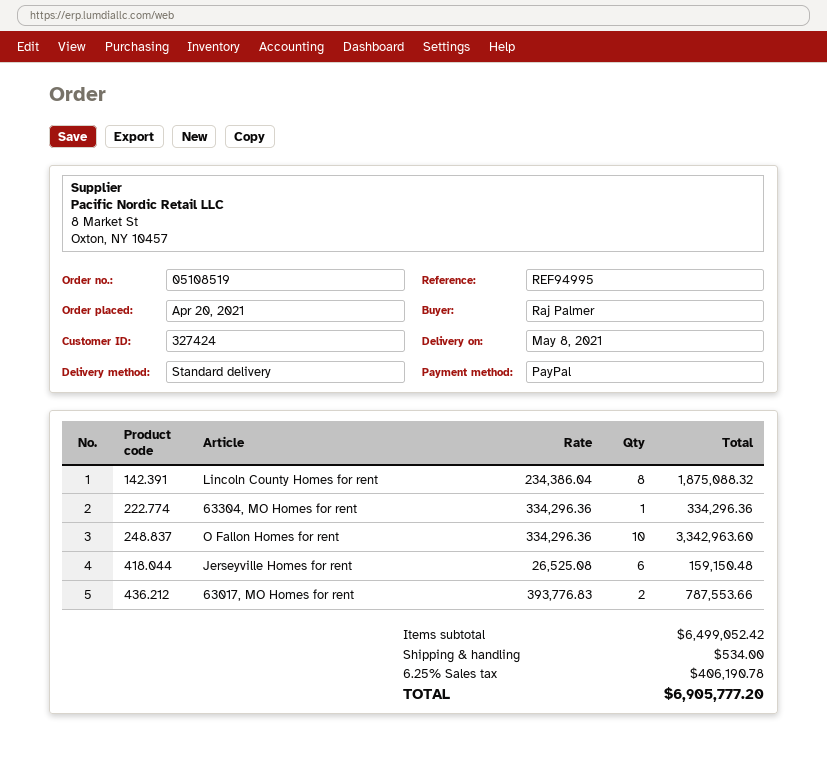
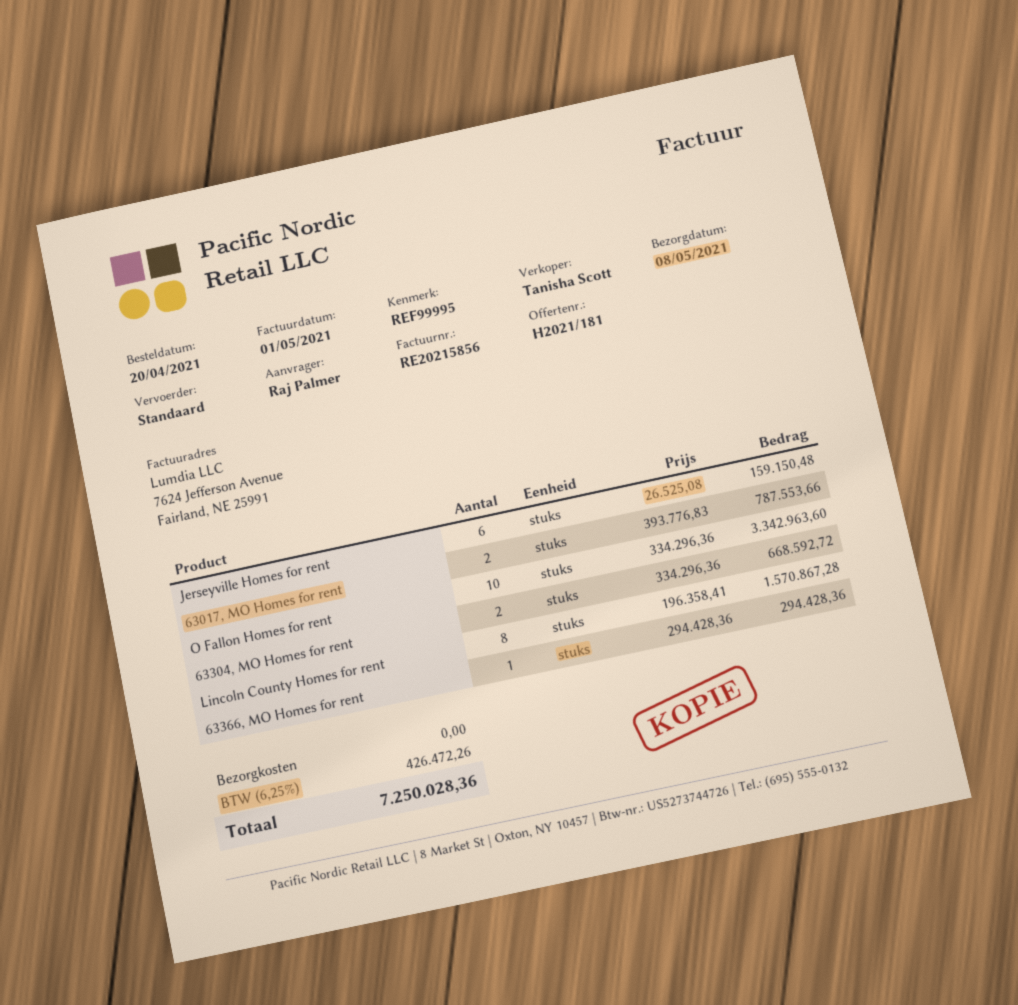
reference: REF94995 -> REF99995
Lincoln County Homes for rent: 8 x 234386.04 = 1875088.32 -> 8 x 196358.41 = 1570867.28
63304, MO Homes for rent: 1 x 334296.36 = 334296.36 -> 2 x 334296.36 = 668592.72
63366, MO Homes for rent: none -> 1 x 294428.36 = 294428.36
shipping: 534.00 -> 0.00
tax: 6.25% = 406190.78 -> 6.25% = 426472.26
total: 6905777.20 -> 7250028.36

